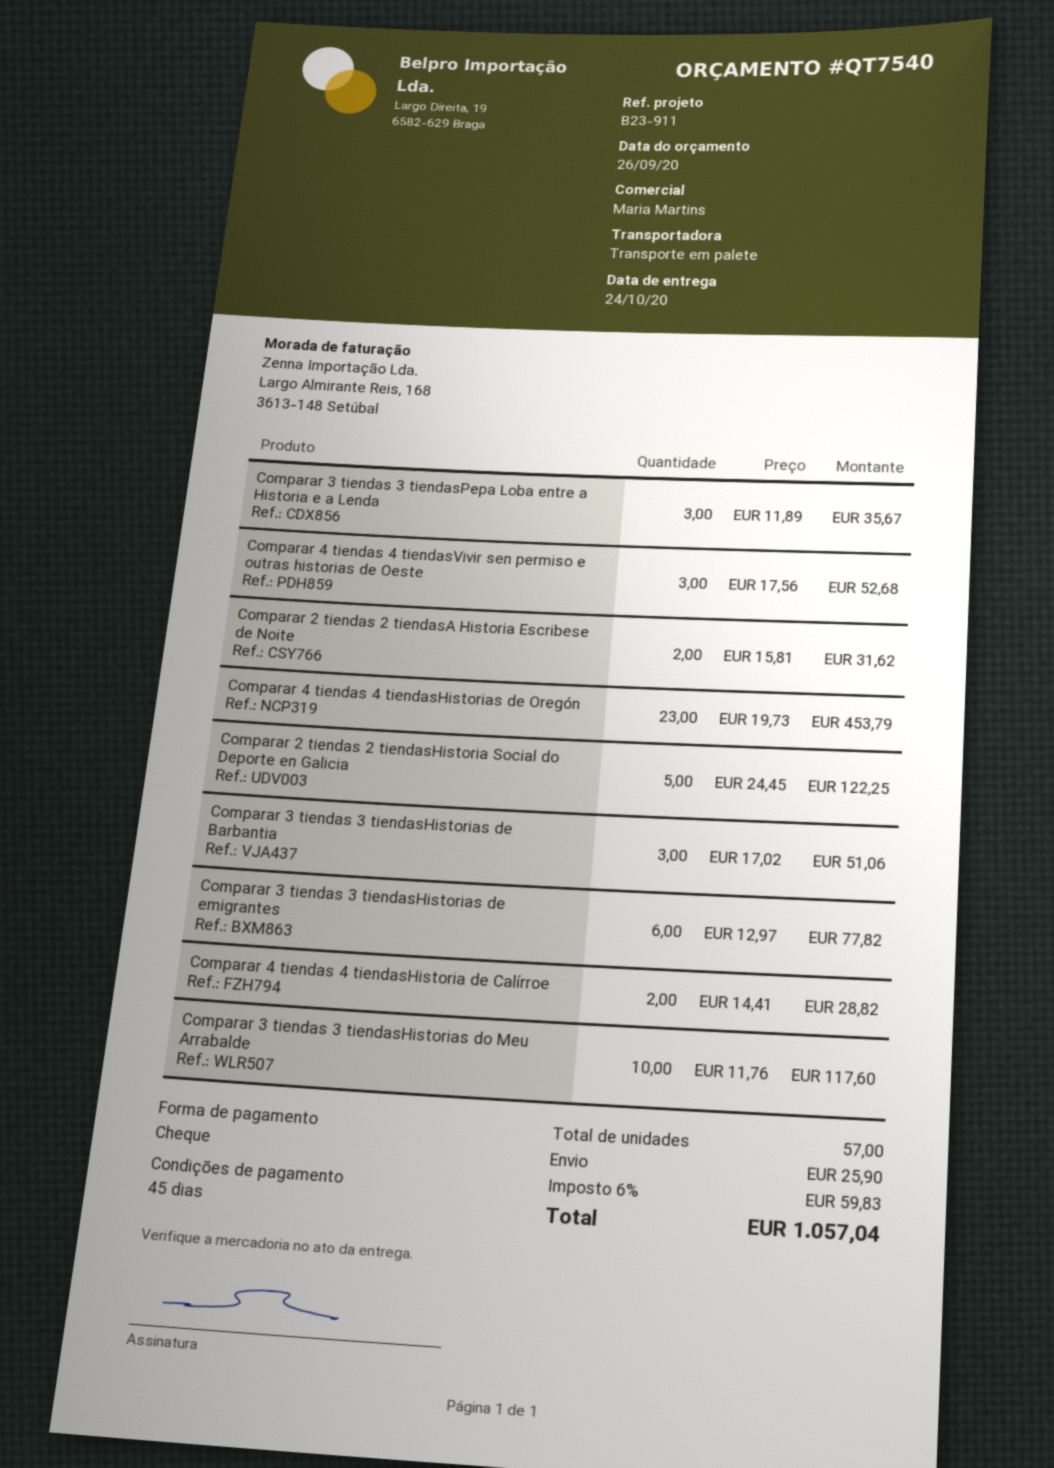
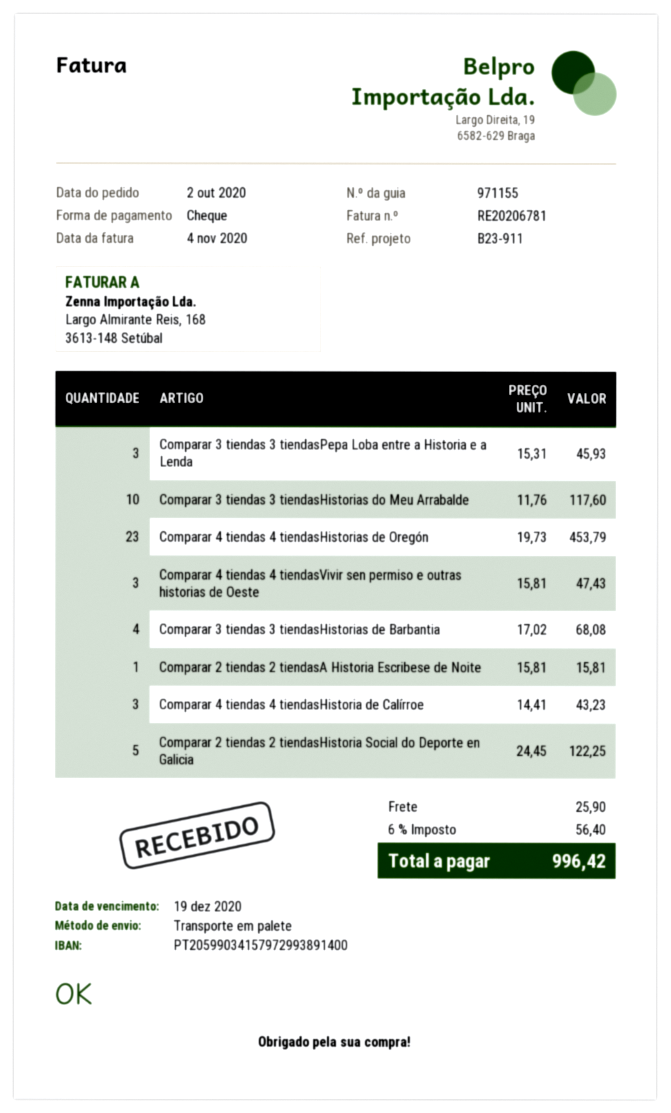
Comparar 3 tiendas 3 tiendasPepa Loba entre a Historia e a Lenda: 3 x 11.89 = 35.67 -> 3 x 15.31 = 45.93
Comparar 4 tiendas 4 tiendasVivir sen permiso e outras historias de Oeste: 3 x 17.56 = 52.68 -> 3 x 15.81 = 47.43
Comparar 2 tiendas 2 tiendasA Historia Escribese de Noite: 2 x 15.81 = 31.62 -> 1 x 15.81 = 15.81
Comparar 3 tiendas 3 tiendasHistorias de Barbantia: 3 x 17.02 = 51.06 -> 4 x 17.02 = 68.08
Comparar 3 tiendas 3 tiendasHistorias de emigrantes: 6 x 12.97 = 77.82 -> none
Comparar 4 tiendas 4 tiendasHistoria de Calírroe: 2 x 14.41 = 28.82 -> 3 x 14.41 = 43.23
tax: 6% = 59.83 -> 6% = 56.40
total: 1057.04 -> 996.42

